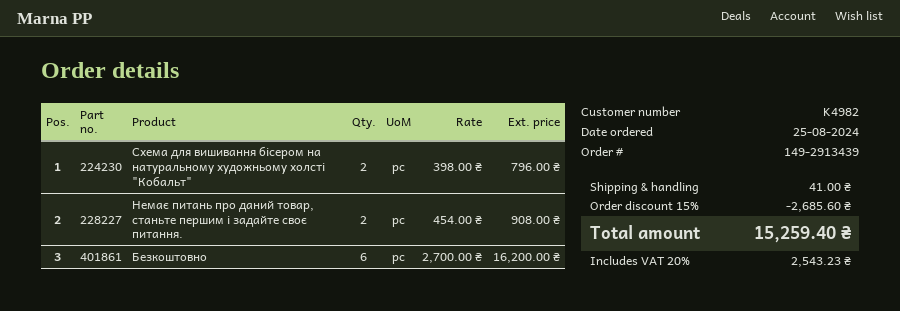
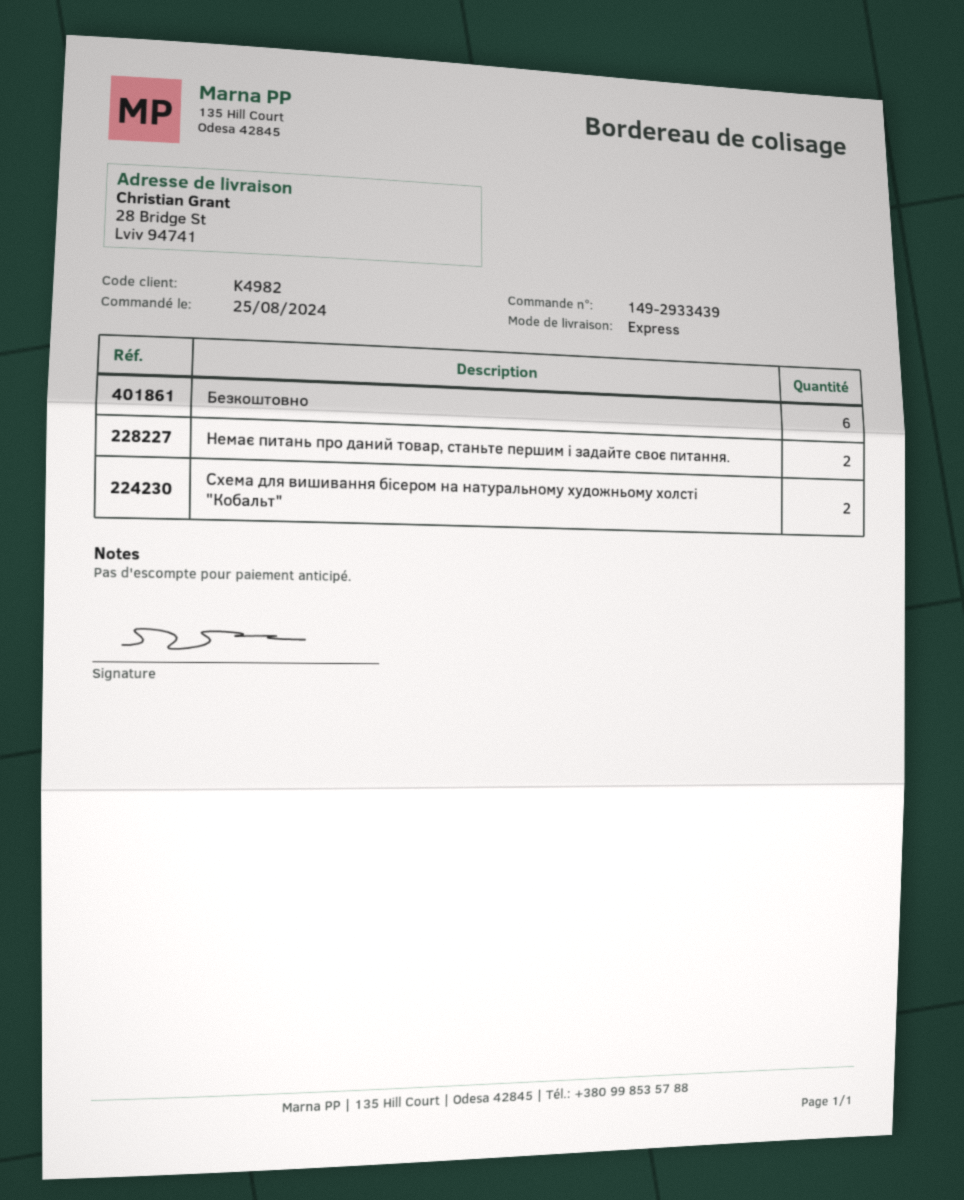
order number: 149-2913439 -> 149-2933439

